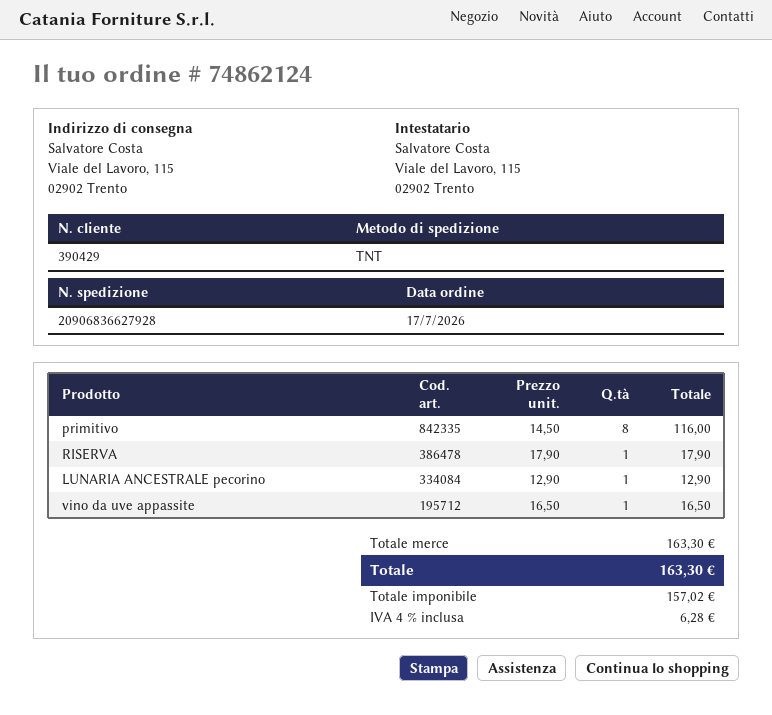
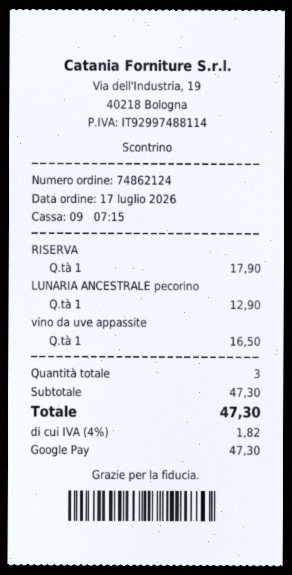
primitivo: 8 for 116.00 -> none
subtotal: 163.30 -> 47.30
tax: 4% = 6.28 -> 4% = 1.82
total: 163.30 -> 47.30

